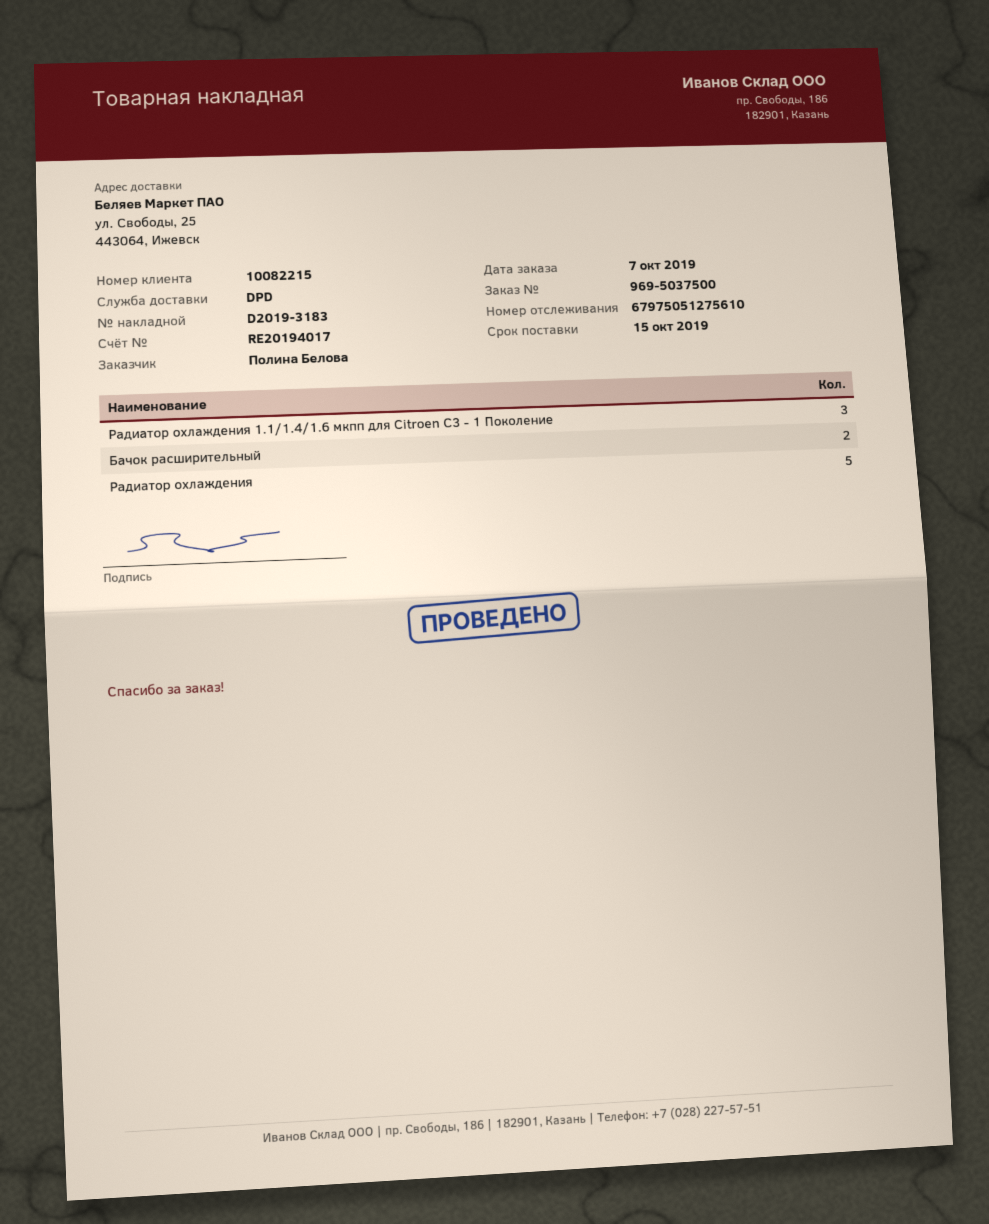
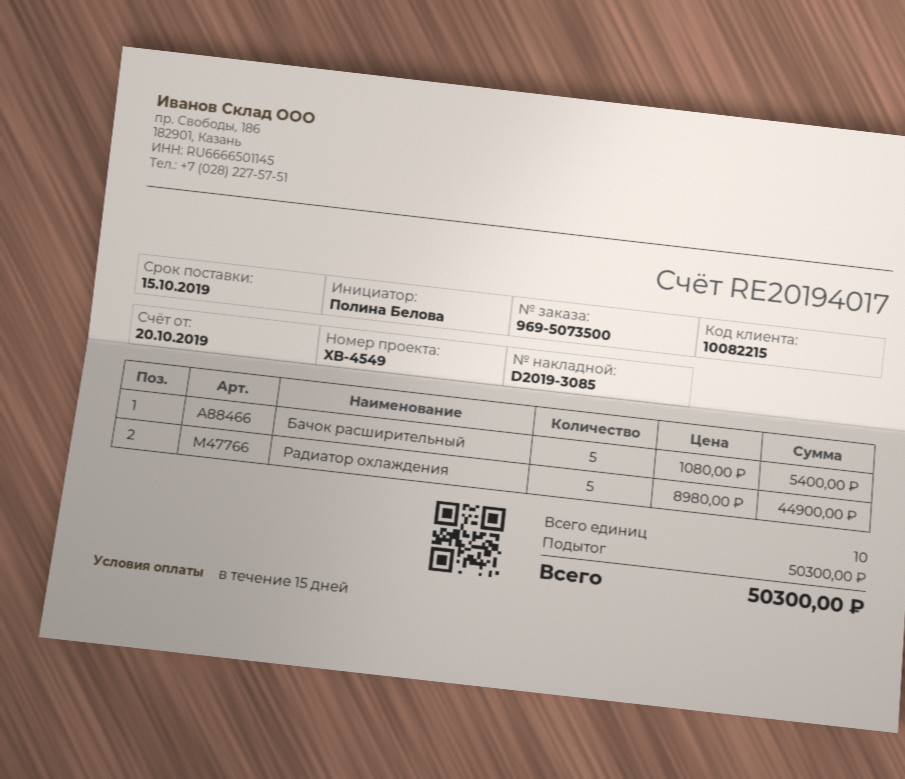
order number: 969-5037500 -> 969-5073500
delivery note number: D2019-3183 -> D2019-3085
Радиатор охлаждения 1.1/1.4/1.6 мкпп для Citroen C3 - 1 Поколение: 3 -> none
Бачок расширительный: 2 -> 5

